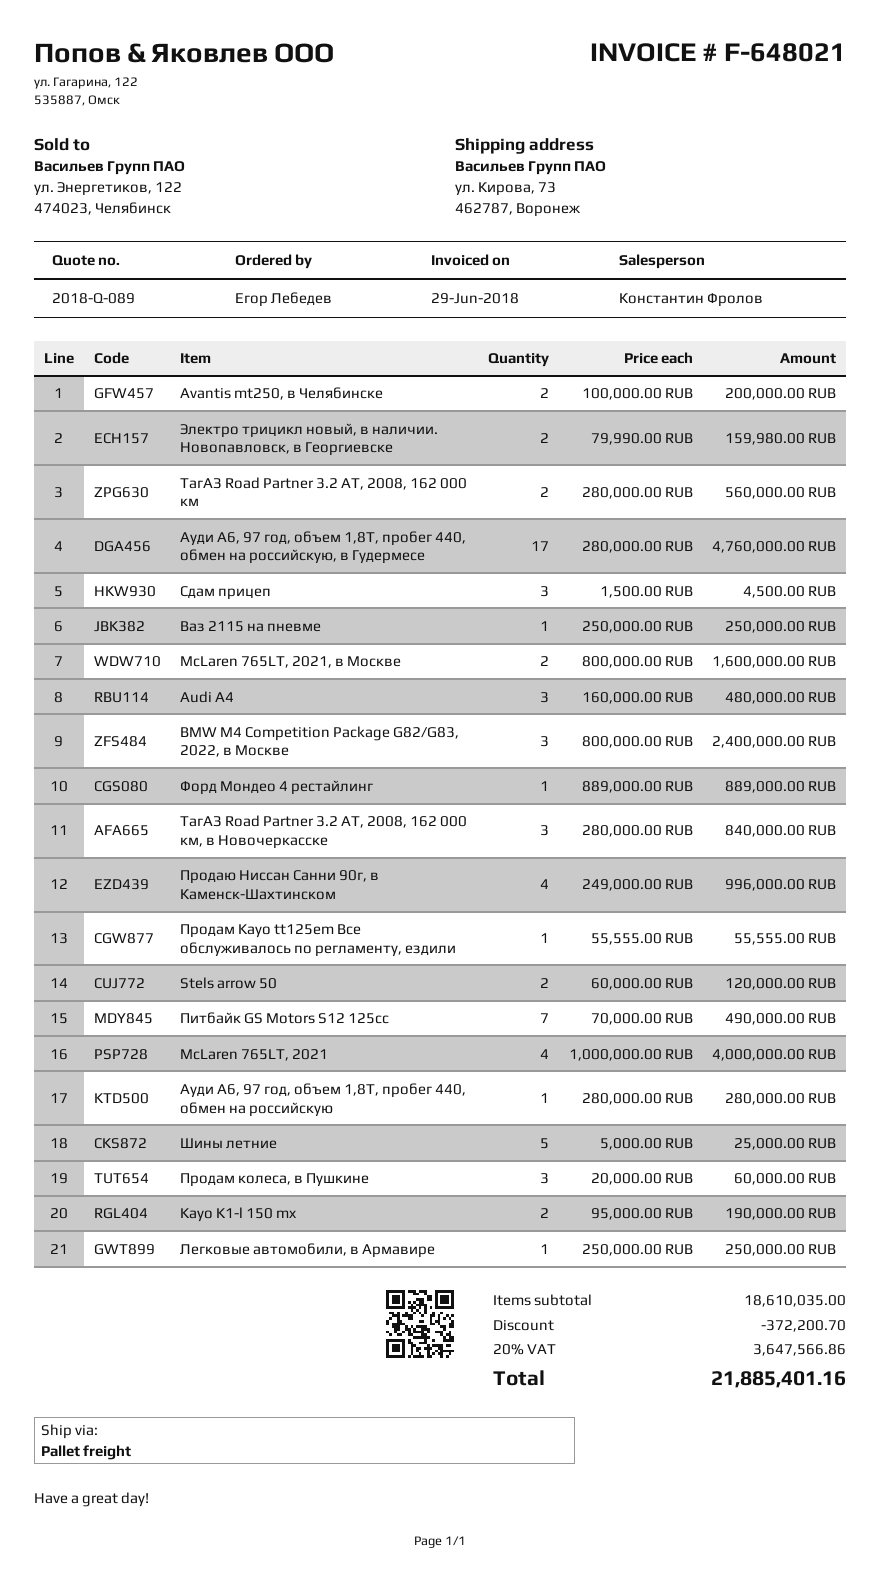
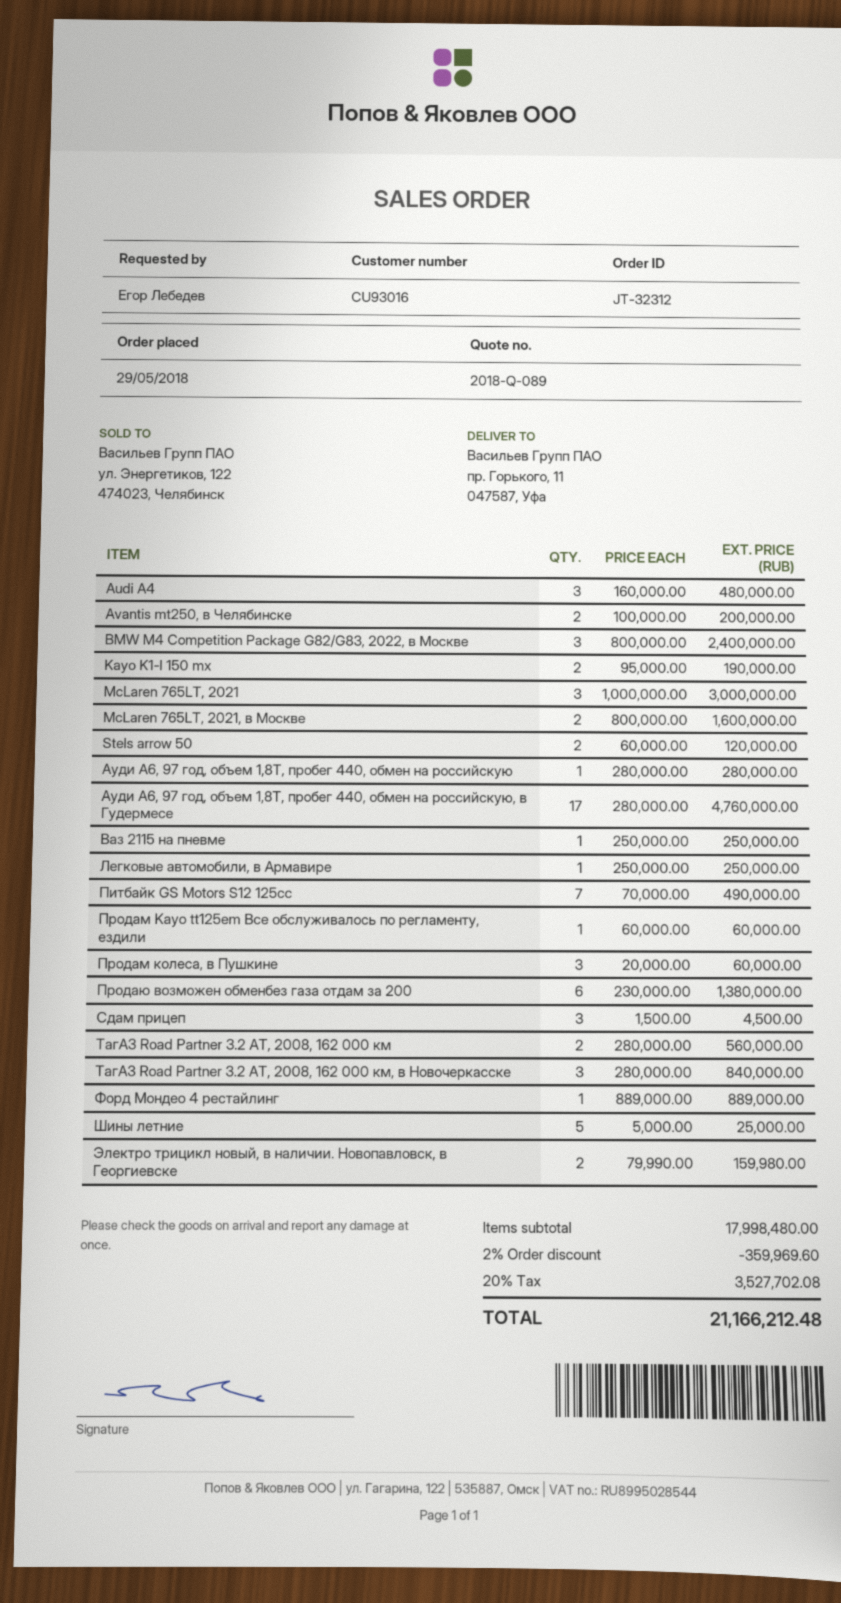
ship to: ул. Кирова, 73, 462787, Воронеж -> пр. Горького, 11, 047587, Уфа
Продаю Ниссан Санни 90г, в Каменск-Шахтинском: 4 x 249000.00 = 996000.00 -> none
Продам Kayo tt125em Все обслуживалось по регламенту, ездили: 1 x 55555.00 = 55555.00 -> 1 x 60000.00 = 60000.00
McLaren 765LT, 2021: 4 x 1000000.00 = 4000000.00 -> 3 x 1000000.00 = 3000000.00
Продаю возможен обменбез газа отдам за 200: none -> 6 x 230000.00 = 1380000.00
subtotal: 18610035.00 -> 17998480.00
discount: 372200.70 -> 359969.60
tax: 20% = 3647566.86 -> 20% = 3527702.08
total: 21885401.16 -> 21166212.48

